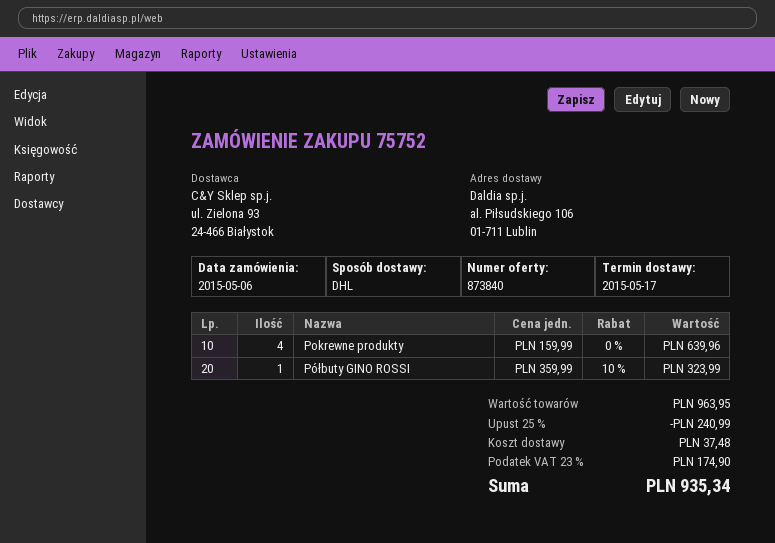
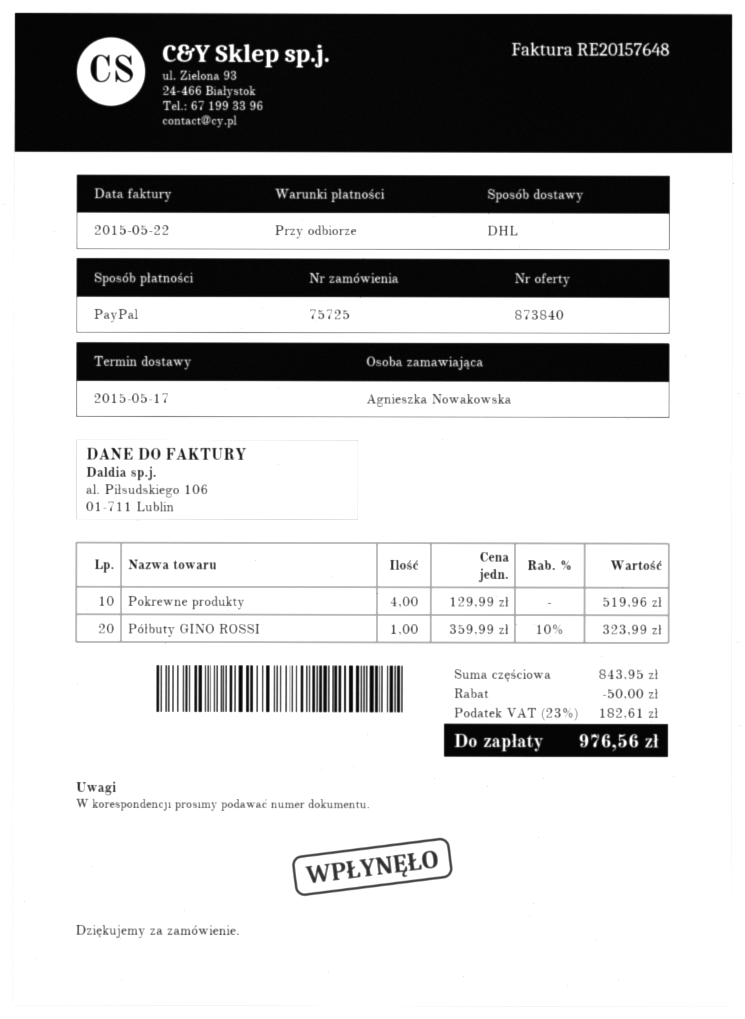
order number: 75752 -> 75725
Pokrewne produkty: 4 x 159.99 = 639.96 -> 4 x 129.99 = 519.96
subtotal: 963.95 -> 843.95
discount: 240.99 -> 50.00
shipping: 37.48 -> none
tax: 23% = 174.90 -> 23% = 182.61
total: 935.34 -> 976.56

